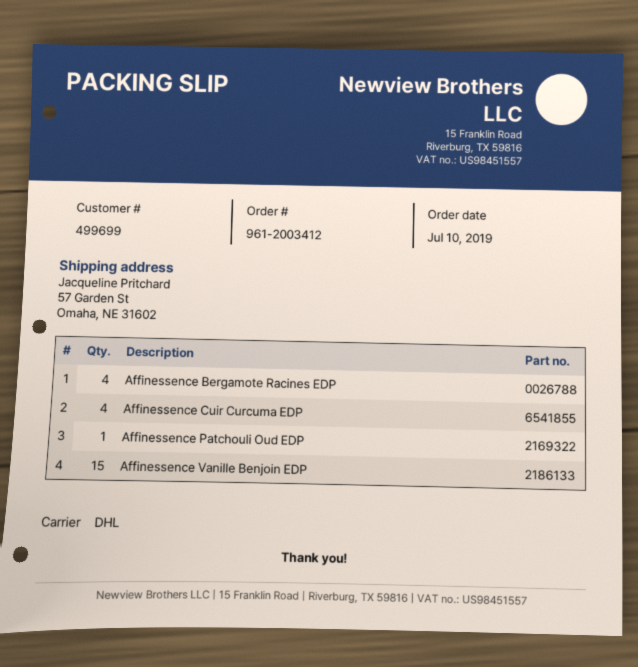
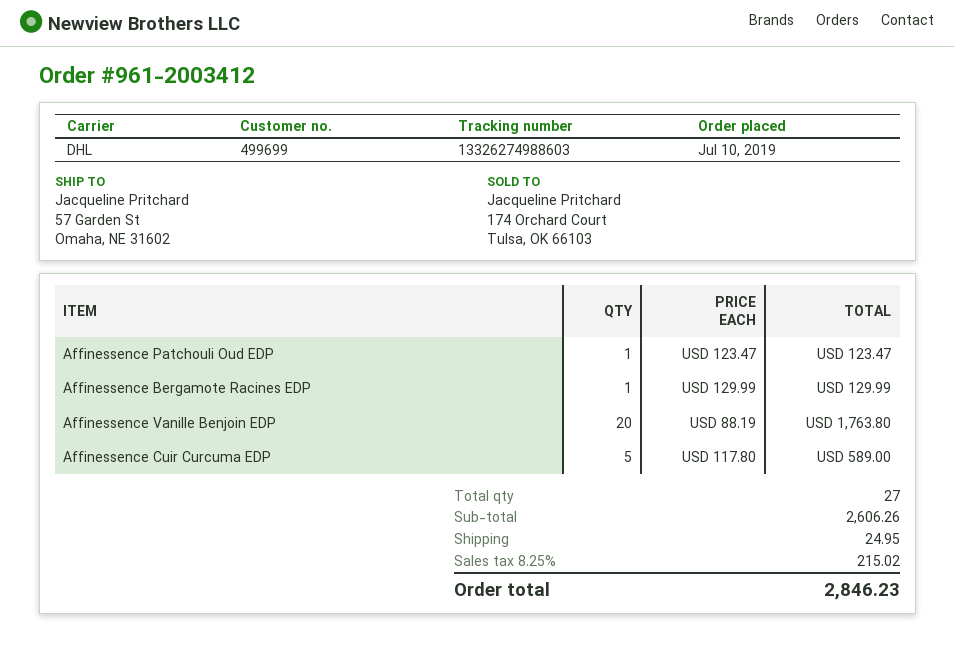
Affinessence Bergamote Racines EDP: 4 -> 1
Affinessence Cuir Curcuma EDP: 4 -> 5
Affinessence Vanille Benjoin EDP: 15 -> 20

